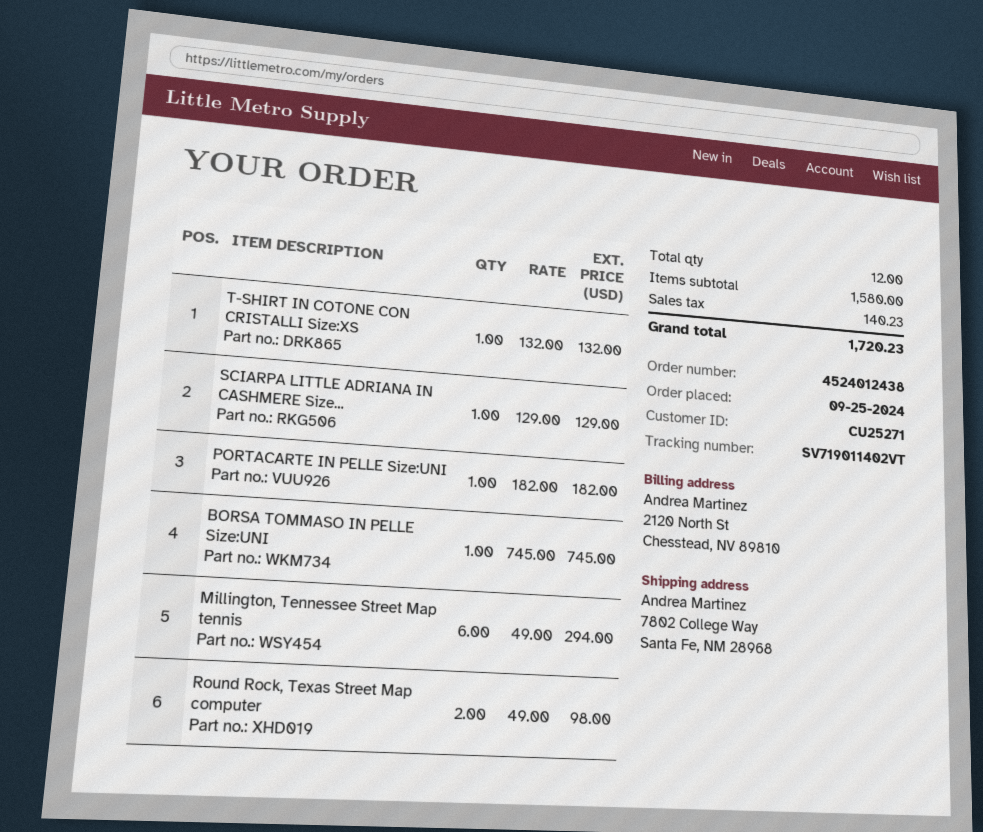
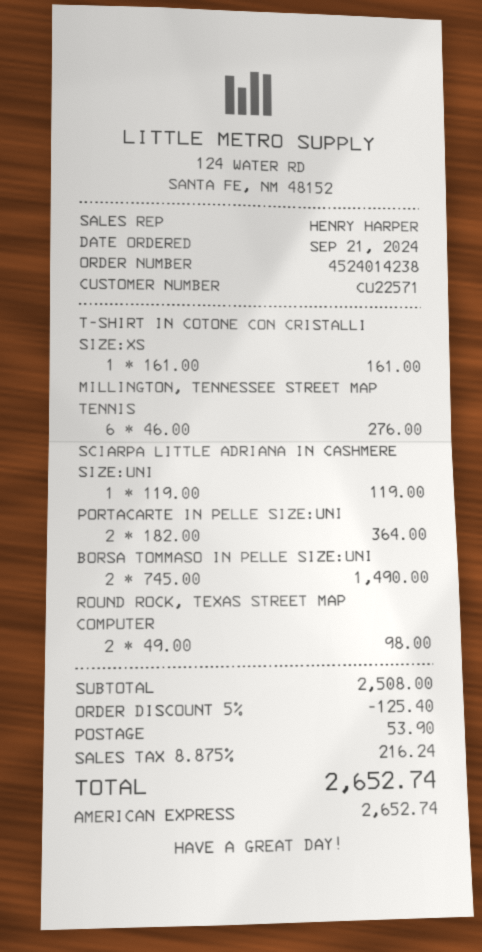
order number: 4524012438 -> 4524014238
order date: 2024-09-25 -> 2024-09-21
customer number: CU25271 -> CU22571
T-SHIRT IN COTONE CON CRISTALLI Size:XS: 1 x 132.00 = 132.00 -> 1 x 161.00 = 161.00
SCIARPA LITTLE ADRIANA IN CASHMERE Size...: 1 x 129.00 = 129.00 -> 1 x 119.00 = 119.00
PORTACARTE IN PELLE Size:UNI: 1 x 182.00 = 182.00 -> 2 x 182.00 = 364.00
BORSA TOMMASO IN PELLE Size:UNI: 1 x 745.00 = 745.00 -> 2 x 745.00 = 1490.00
Millington, Tennessee Street Map tennis: 6 x 49.00 = 294.00 -> 6 x 46.00 = 276.00
subtotal: 1580.00 -> 2508.00
discount: none -> 5% = 125.40
shipping: none -> 53.90
tax: 140.23 -> 216.24
total: 1720.23 -> 2652.74

